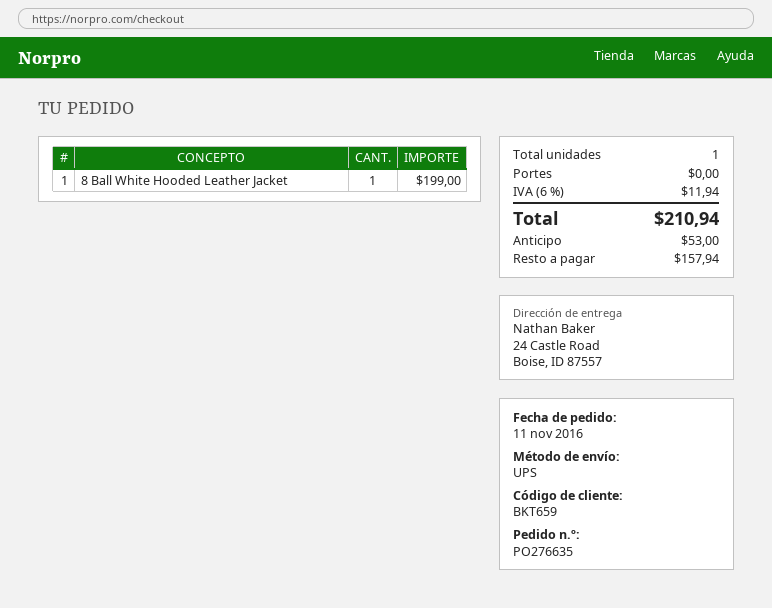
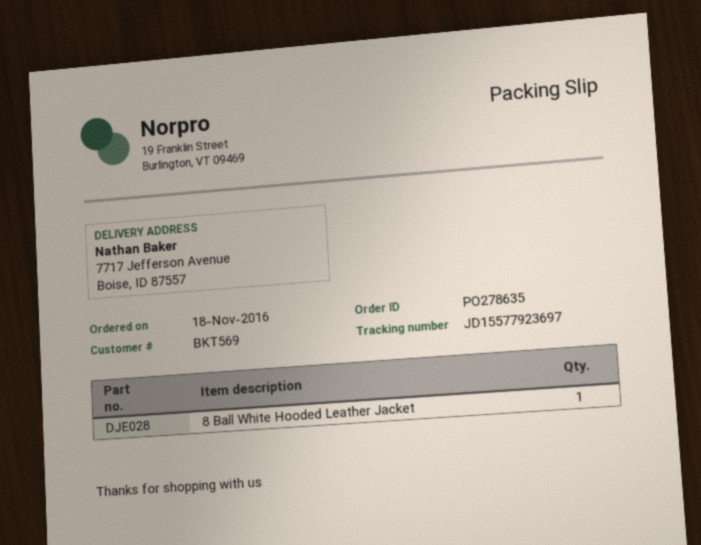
order number: PO276635 -> PO278635
order date: 2016-11-11 -> 2016-11-18
customer number: BKT659 -> BKT569
ship to: 24 Castle Road, Boise, ID 87557 -> 7717 Jefferson Avenue, Boise, ID 87557

